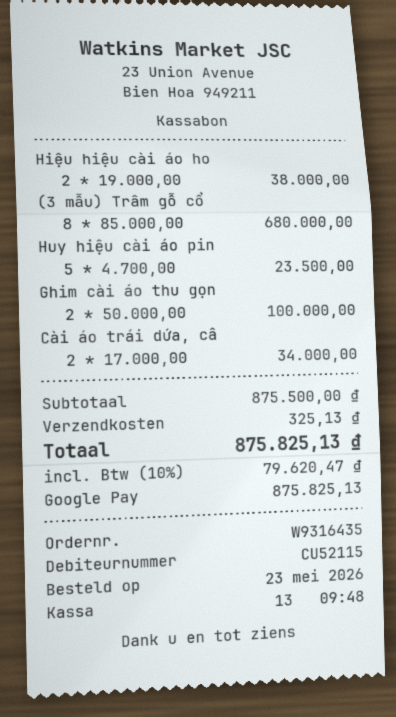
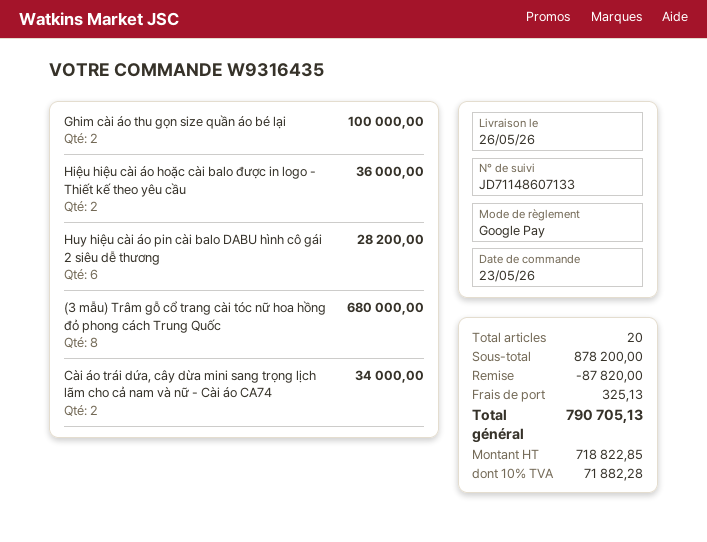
Hiệu hiệu cài áo ho: 2 for 38000.00 -> 2 for 36000.00
Huy hiệu cài áo pin: 5 for 23500.00 -> 6 for 28200.00
subtotal: 875500.00 -> 878200.00
discount: none -> 87820.00
tax: 10% = 79620.47 -> 10% = 71882.28
total: 875825.13 -> 790705.13

